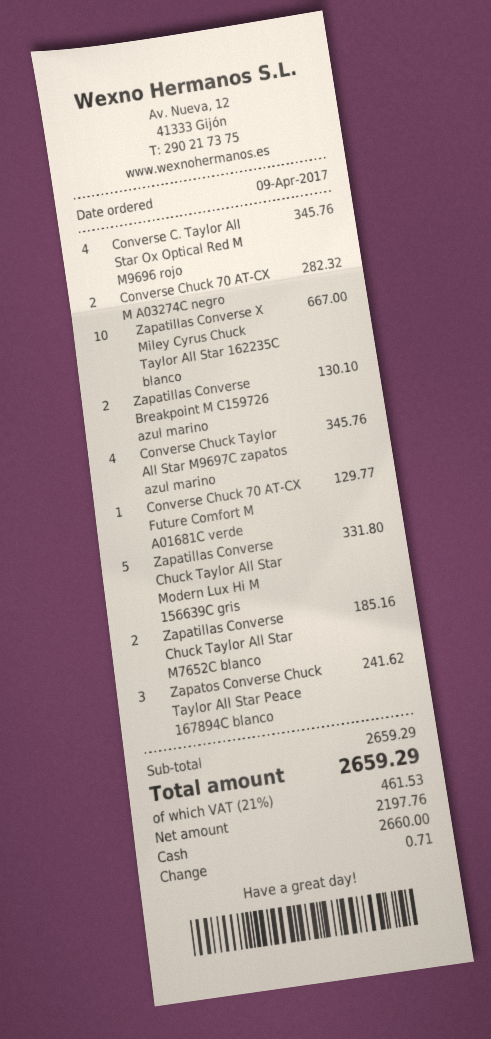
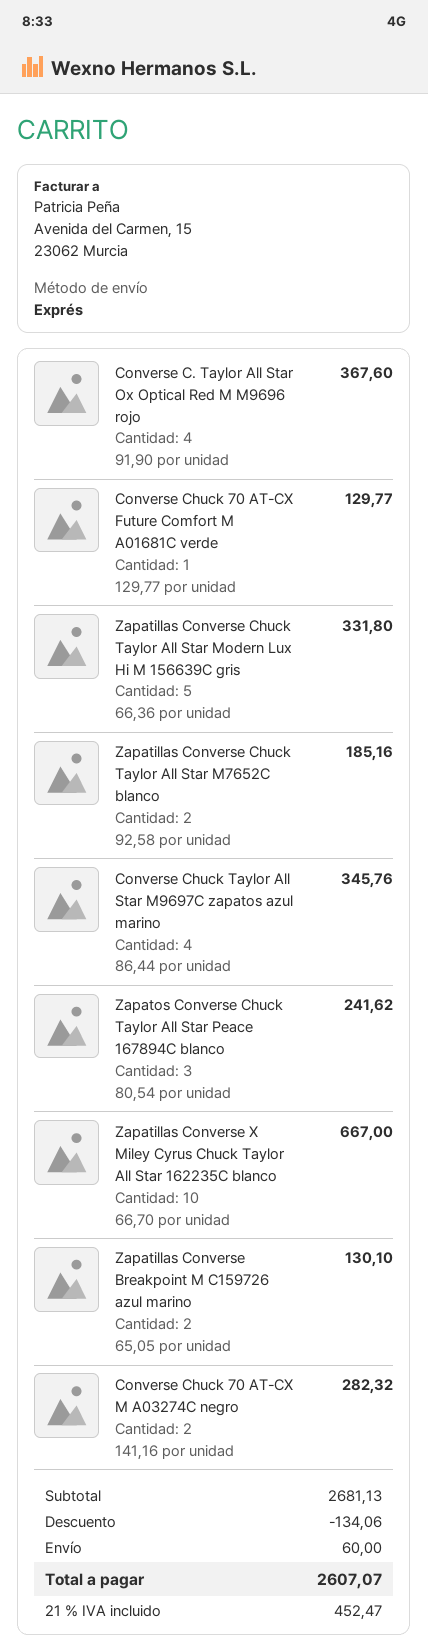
Converse C. Taylor All Star Ox Optical Red M M9696 rojo: 4 for 345.76 -> 4 for 367.60
subtotal: 2659.29 -> 2681.13
discount: none -> 134.06
shipping: none -> 60.00
tax: 21% = 461.53 -> 21% = 452.47
total: 2659.29 -> 2607.07

